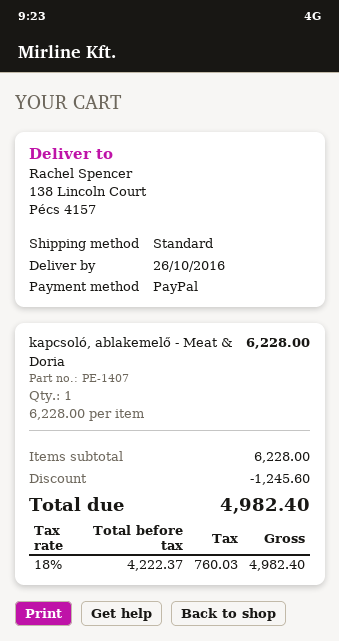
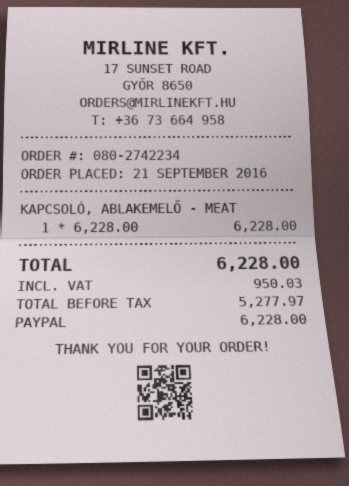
discount: 1245.60 -> none
net: 4222.37 -> 5277.97
tax: 760.03 -> 950.03
total: 4982.40 -> 6228.00

